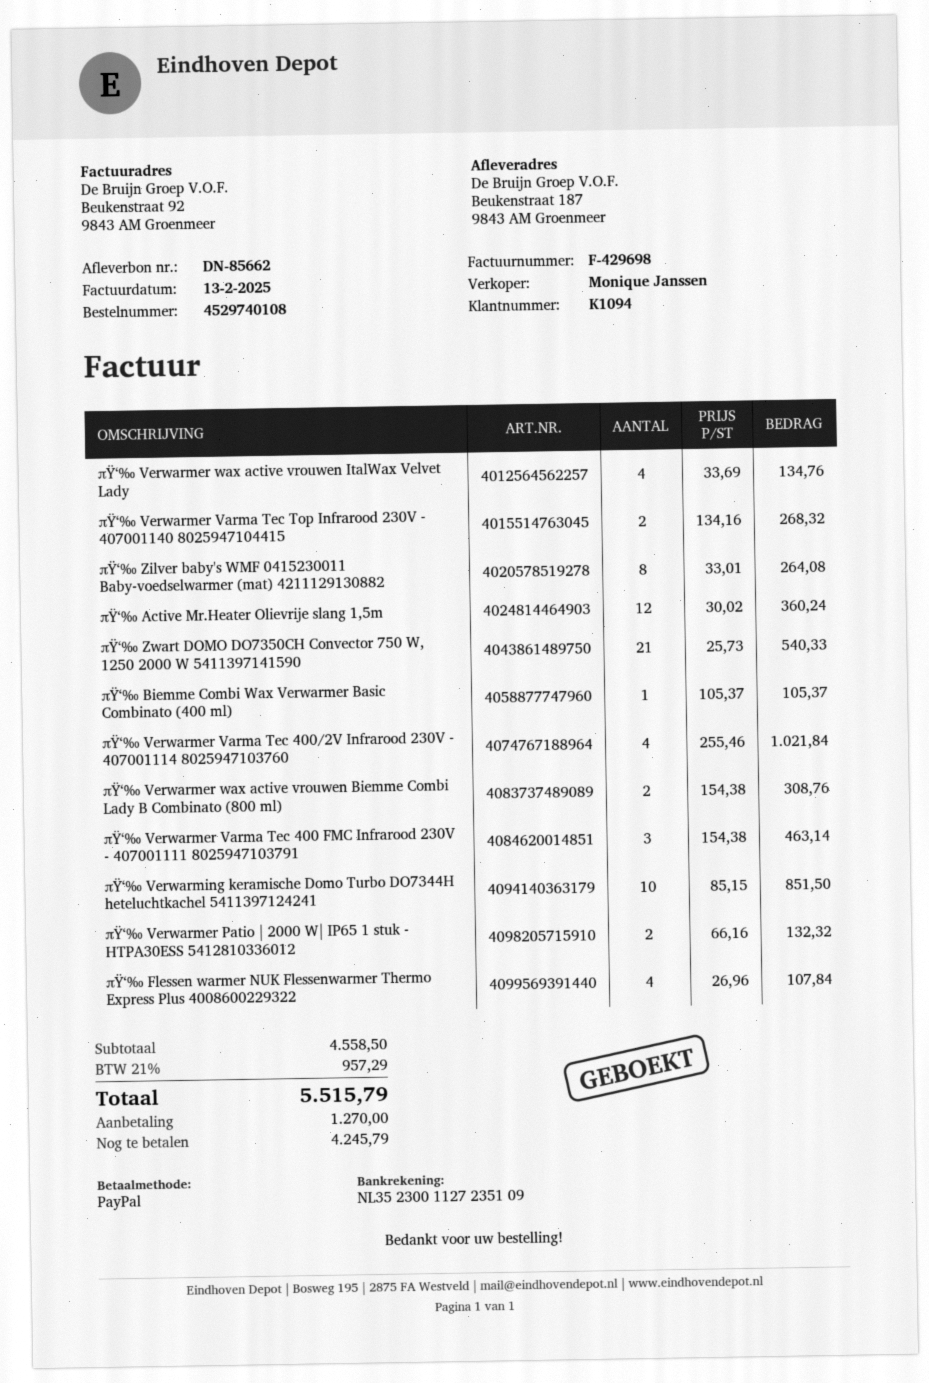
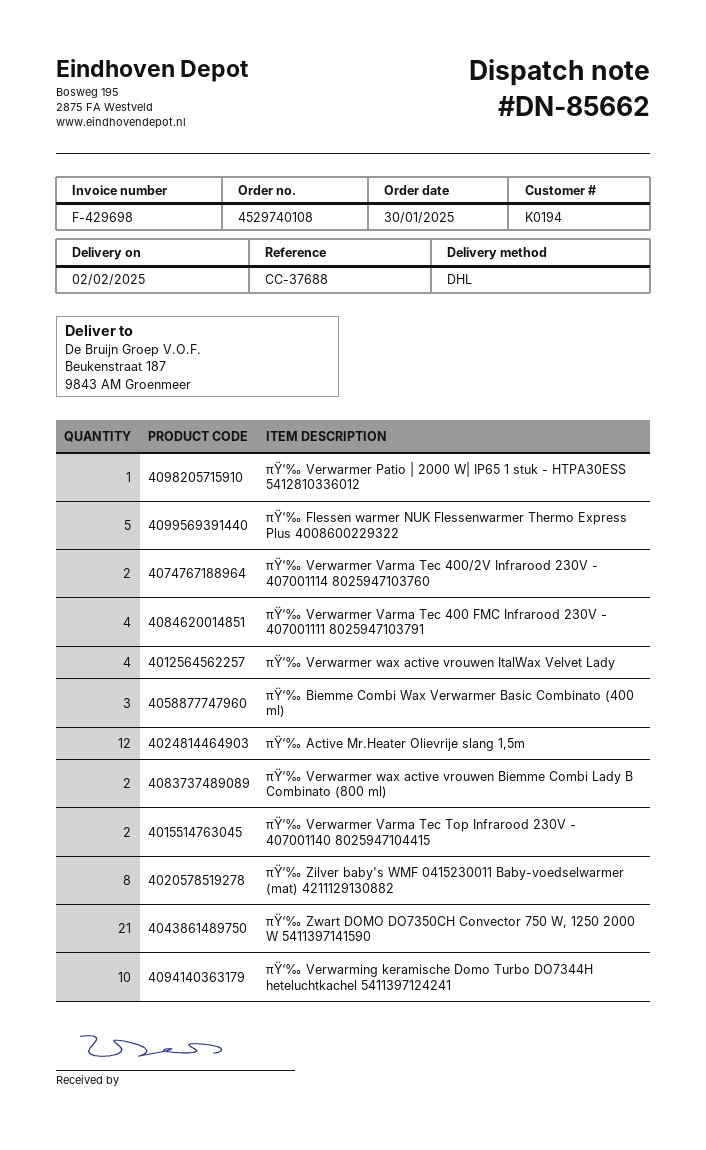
customer number: K1094 -> K0194
πŸ‘‰ Biemme Combi Wax Verwarmer Basic Combinato (400 ml): 1 -> 3
πŸ‘‰ Verwarmer Varma Tec 400/2V Infrarood 230V - 407001114 8025947103760: 4 -> 2
πŸ‘‰ Verwarmer Varma Tec 400 FMC Infrarood 230V - 407001111 8025947103791: 3 -> 4
πŸ‘‰ Verwarmer Patio | 2000 W| IP65 1 stuk - HTPA30ESS 5412810336012: 2 -> 1
πŸ‘‰ Flessen warmer NUK Flessenwarmer Thermo Express Plus 4008600229322: 4 -> 5

